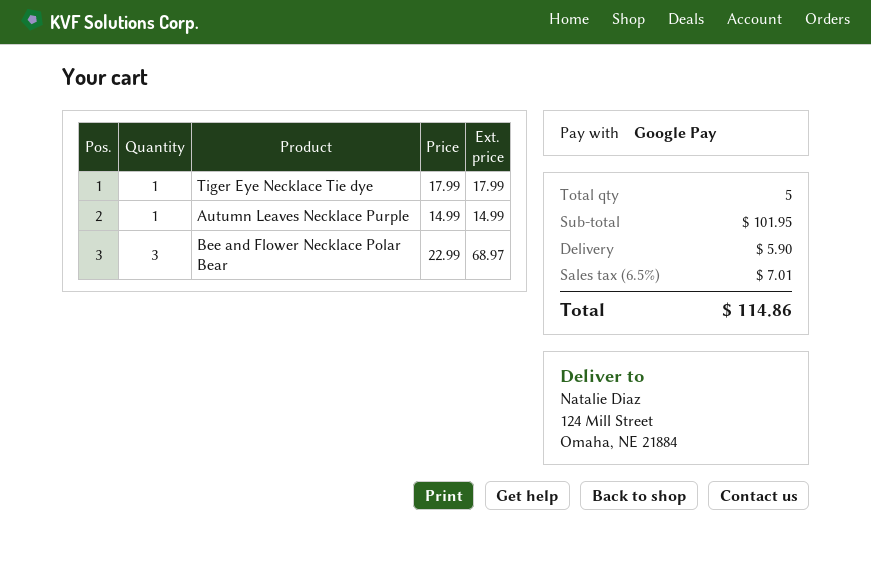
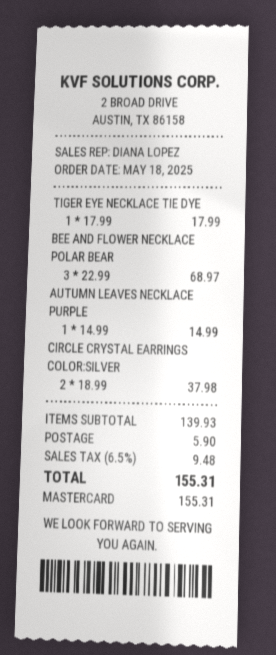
payment method: Google Pay -> Mastercard
CIRCLE CRYSTAL EARRINGS COLOR:SILVER: none -> 2 x 18.99 = 37.98
subtotal: 101.95 -> 139.93
tax: 6.5% = 7.01 -> 6.5% = 9.48
total: 114.86 -> 155.31

